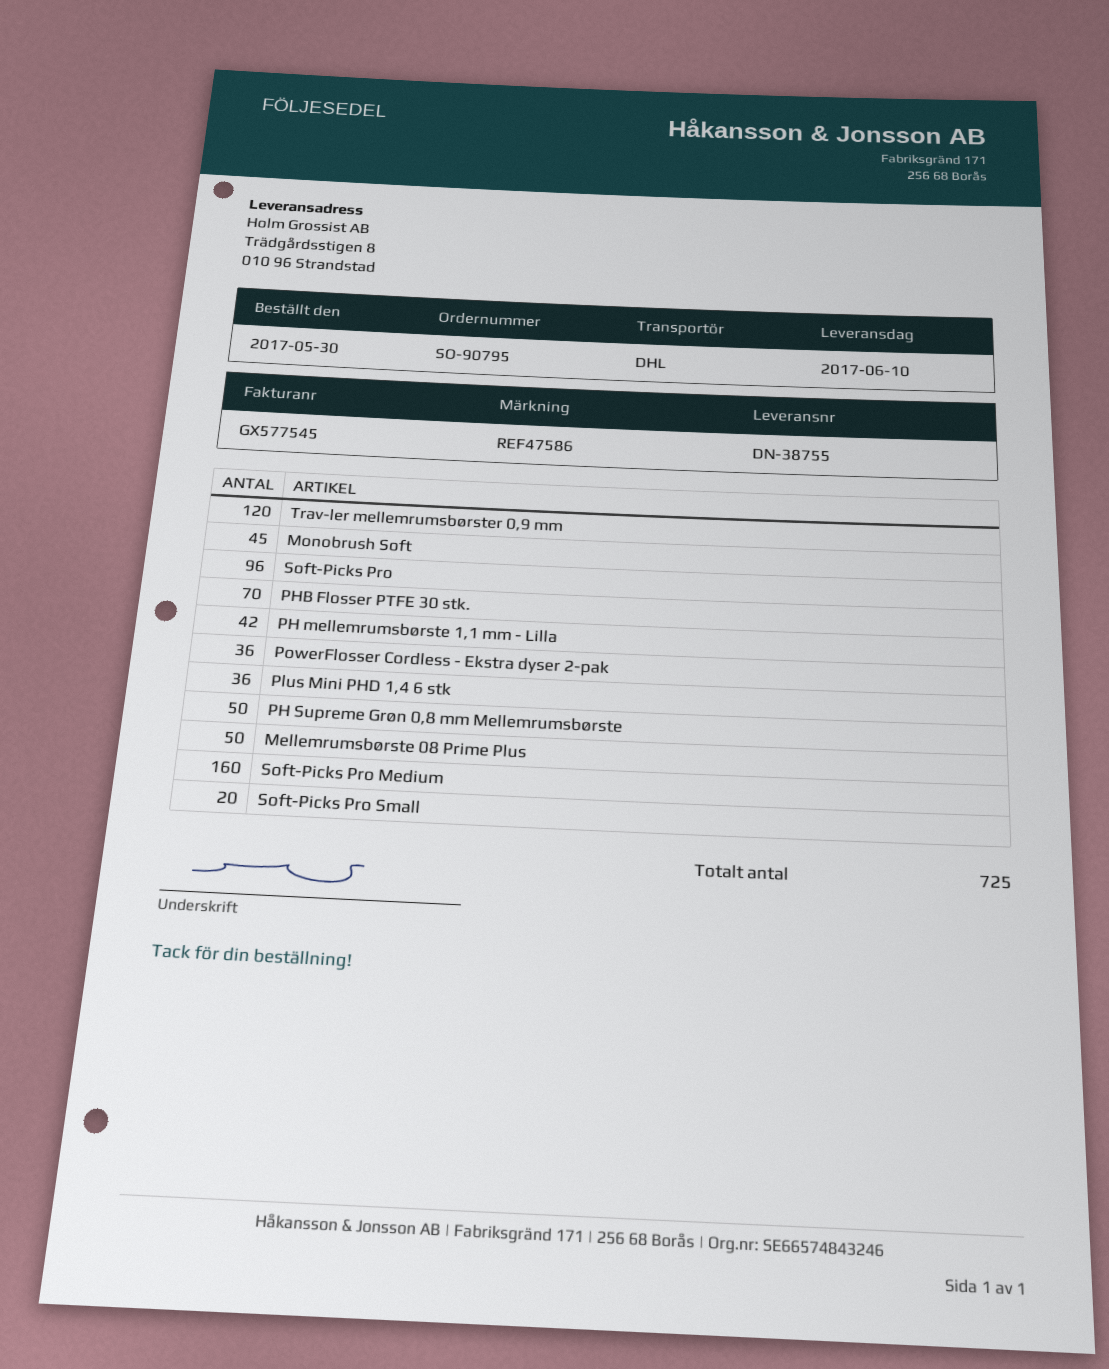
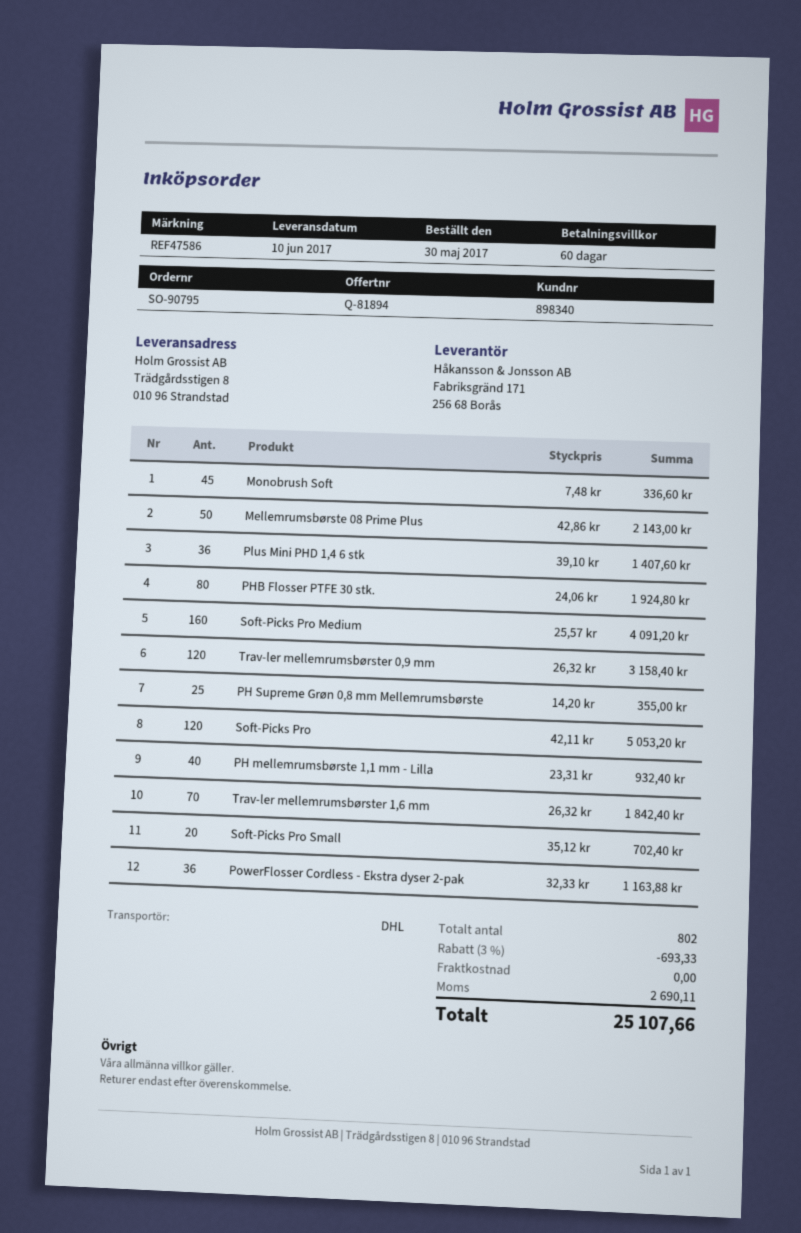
Soft-Picks Pro: 96 -> 120
PHB Flosser PTFE 30 stk.: 70 -> 80
PH mellemrumsbørste 1,1 mm - Lilla: 42 -> 40
PH Supreme Grøn 0,8 mm Mellemrumsbørste: 50 -> 25
Trav-ler mellemrumsbørster 1,6 mm: none -> 70
total quantity: 725 -> 802

